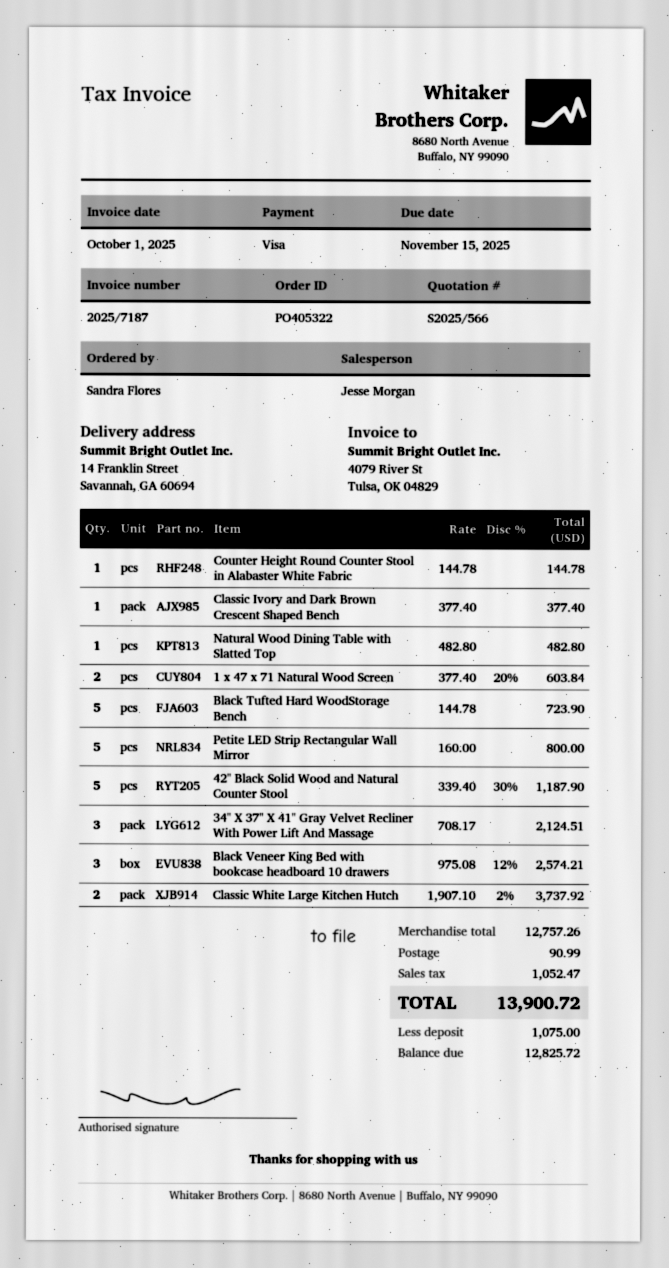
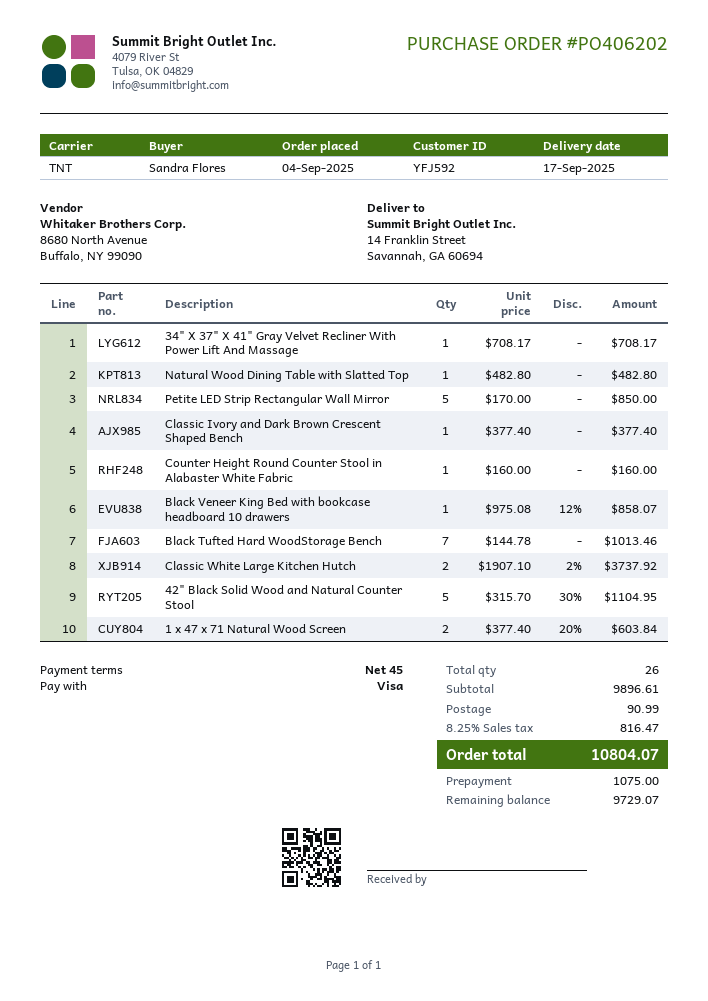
order number: PO405322 -> PO406202
Counter Height Round Counter Stool in Alabaster White Fabric: 1 x 144.78 = 144.78 -> 1 x 160.00 = 160.00
Black Tufted Hard WoodStorage Bench: 5 x 144.78 = 723.90 -> 7 x 144.78 = 1013.46
Petite LED Strip Rectangular Wall Mirror: 5 x 160.00 = 800.00 -> 5 x 170.00 = 850.00
42" Black Solid Wood and Natural Counter Stool: 5 x 339.40 - 30% = 1187.90 -> 5 x 315.70 - 30% = 1104.95
34" X 37" X 41" Gray Velvet Recliner With Power Lift And Massage: 3 x 708.17 = 2124.51 -> 1 x 708.17 = 708.17
Black Veneer King Bed with bookcase headboard 10 drawers: 3 x 975.08 - 12% = 2574.21 -> 1 x 975.08 - 12% = 858.07
subtotal: 12757.26 -> 9896.61
tax: 1052.47 -> 816.47
total: 13900.72 -> 10804.07
balance: 12825.72 -> 9729.07

